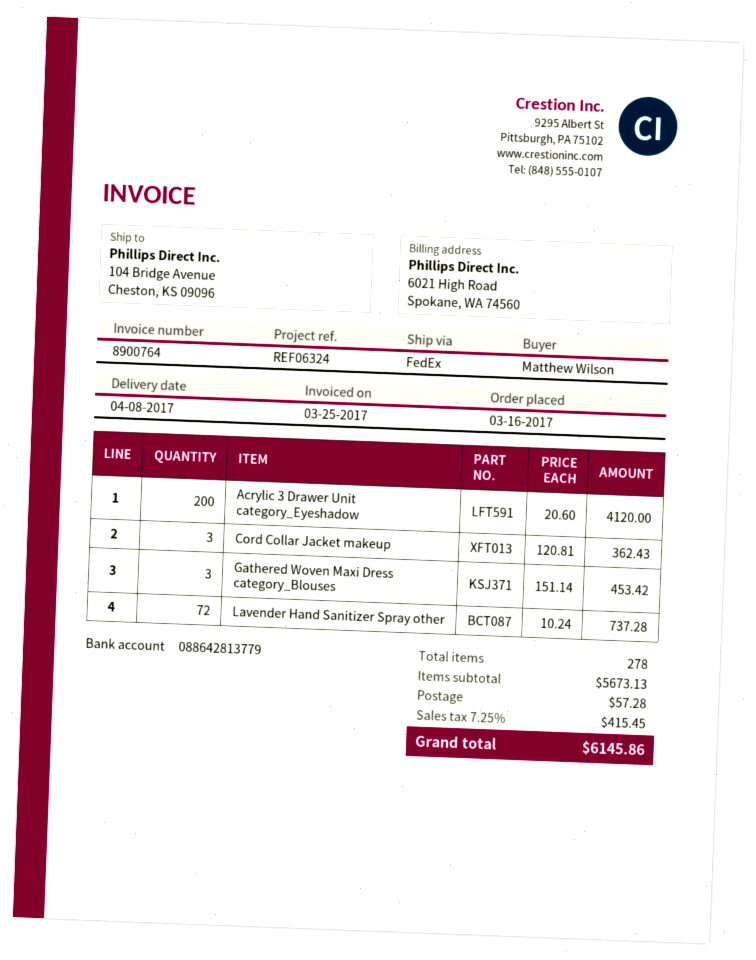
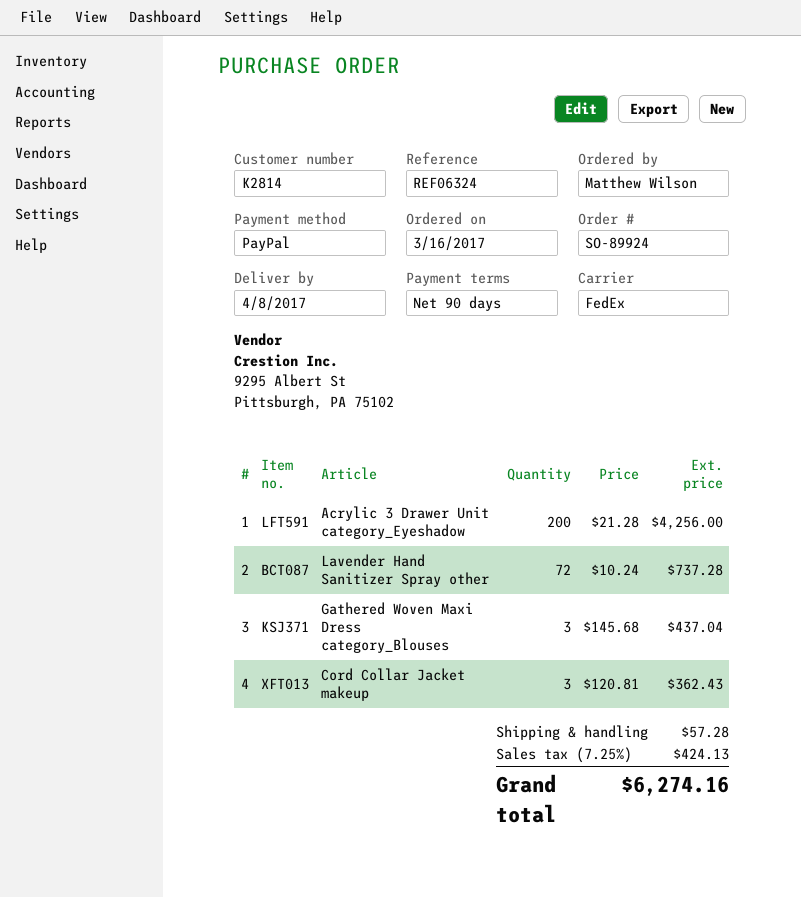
Acrylic 3 Drawer Unit category_Eyeshadow: 200 x 20.60 = 4120.00 -> 200 x 21.28 = 4256.00
Gathered Woven Maxi Dress category_Blouses: 3 x 151.14 = 453.42 -> 3 x 145.68 = 437.04
tax: 7.25% = 415.45 -> 7.25% = 424.13
total: 6145.86 -> 6274.16

